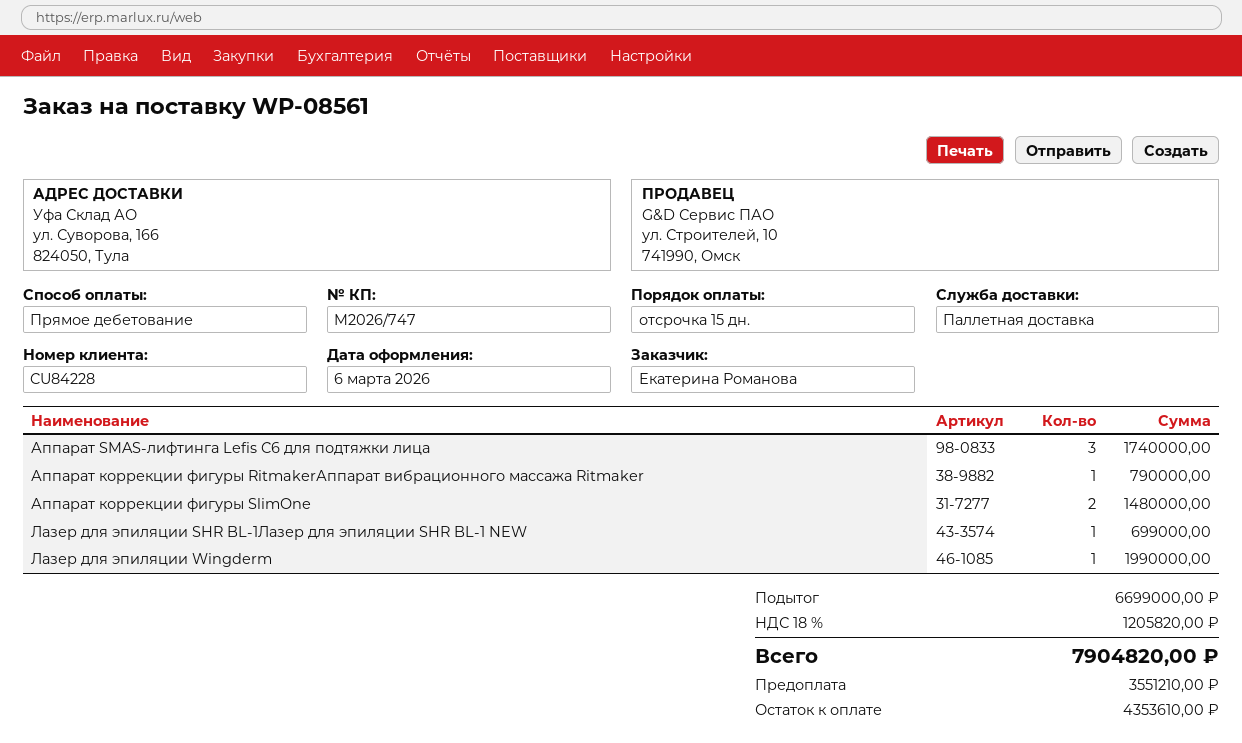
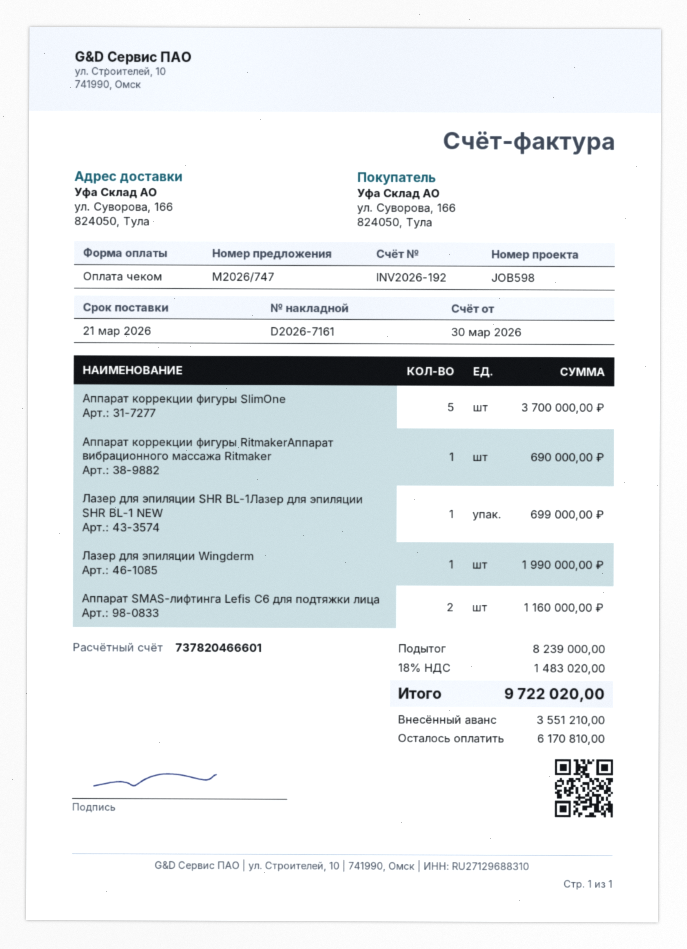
payment method: direct debit -> cheque
Аппарат SMAS-лифтинга Lefis C6 для подтяжки лица: 3 for 1740000.00 -> 2 for 1160000.00
Аппарат коррекции фигуры RitmakerАппарат вибрационного массажа Ritmaker: 1 for 790000.00 -> 1 for 690000.00
Аппарат коррекции фигуры SlimOne: 2 for 1480000.00 -> 5 for 3700000.00
subtotal: 6699000.00 -> 8239000.00
tax: 18% = 1205820.00 -> 18% = 1483020.00
total: 7904820.00 -> 9722020.00
balance: 4353610.00 -> 6170810.00

